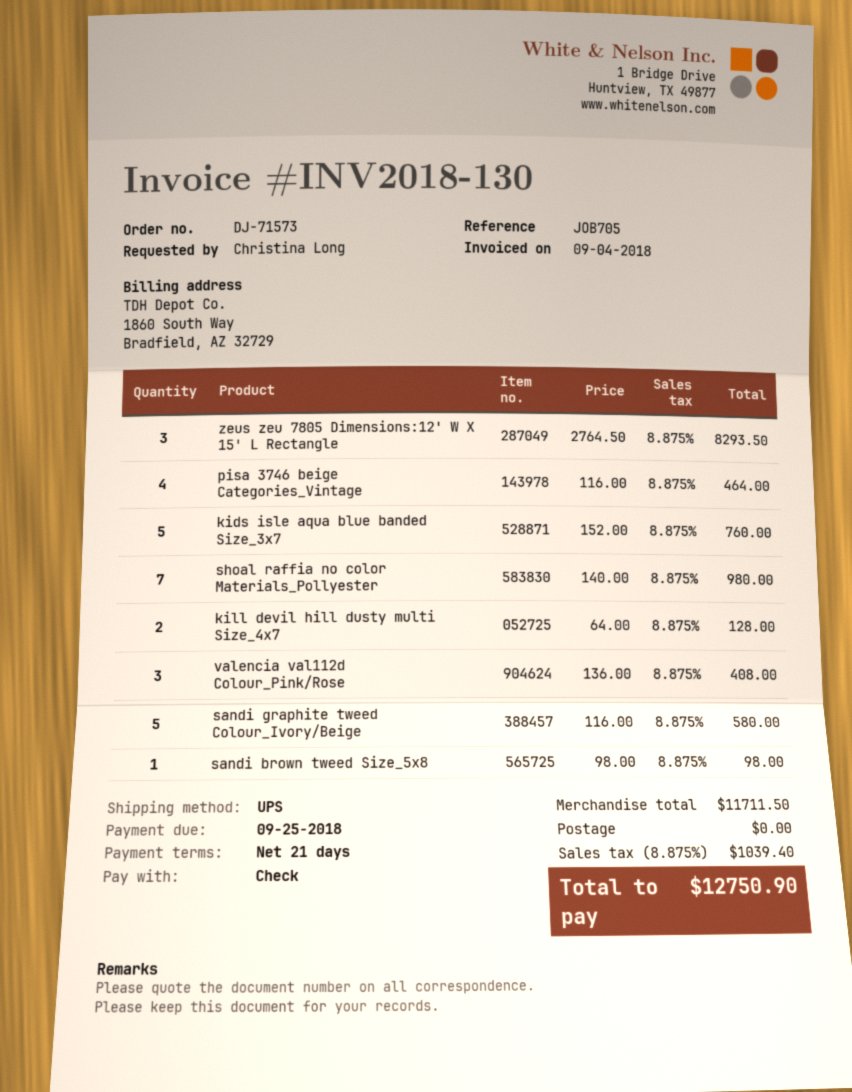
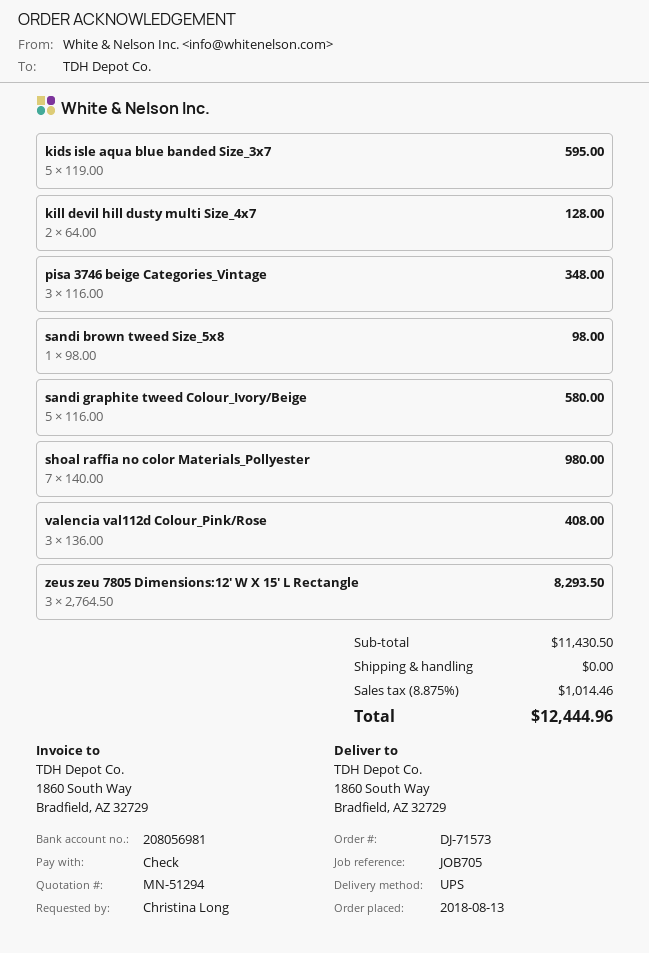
pisa 3746 beige Categories_Vintage: 4 x 116.00 = 464.00 -> 3 x 116.00 = 348.00
kids isle aqua blue banded Size_3x7: 5 x 152.00 = 760.00 -> 5 x 119.00 = 595.00
subtotal: 11711.50 -> 11430.50
tax: 8.875% = 1039.40 -> 8.875% = 1014.46
total: 12750.90 -> 12444.96

